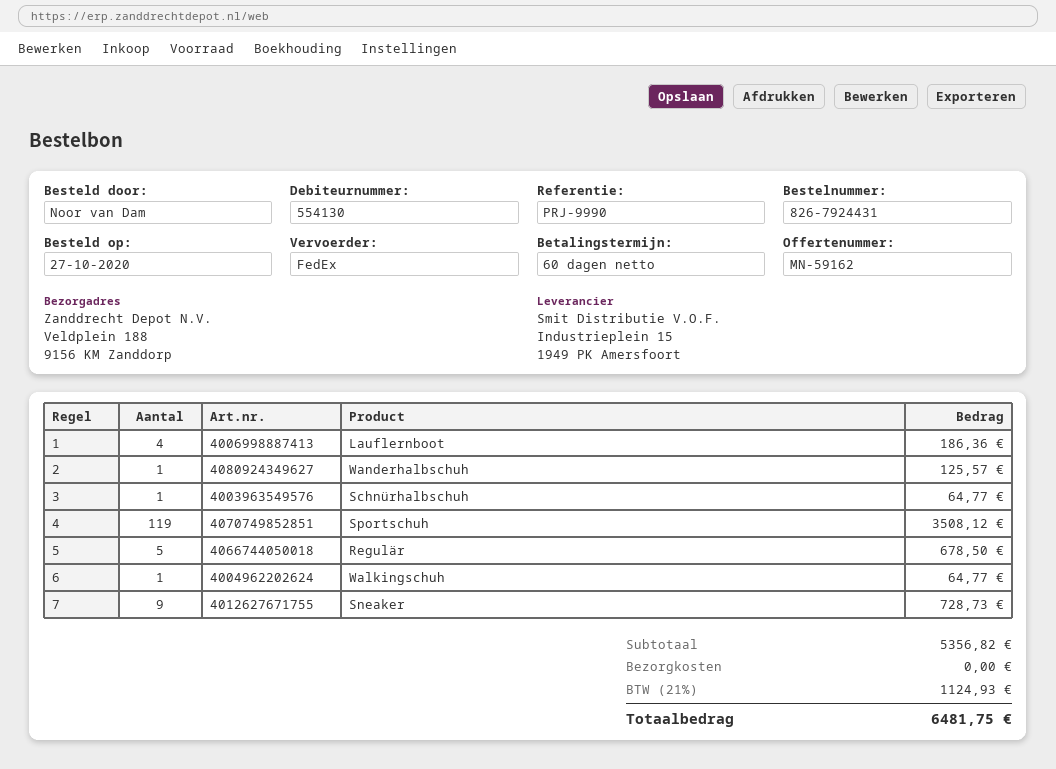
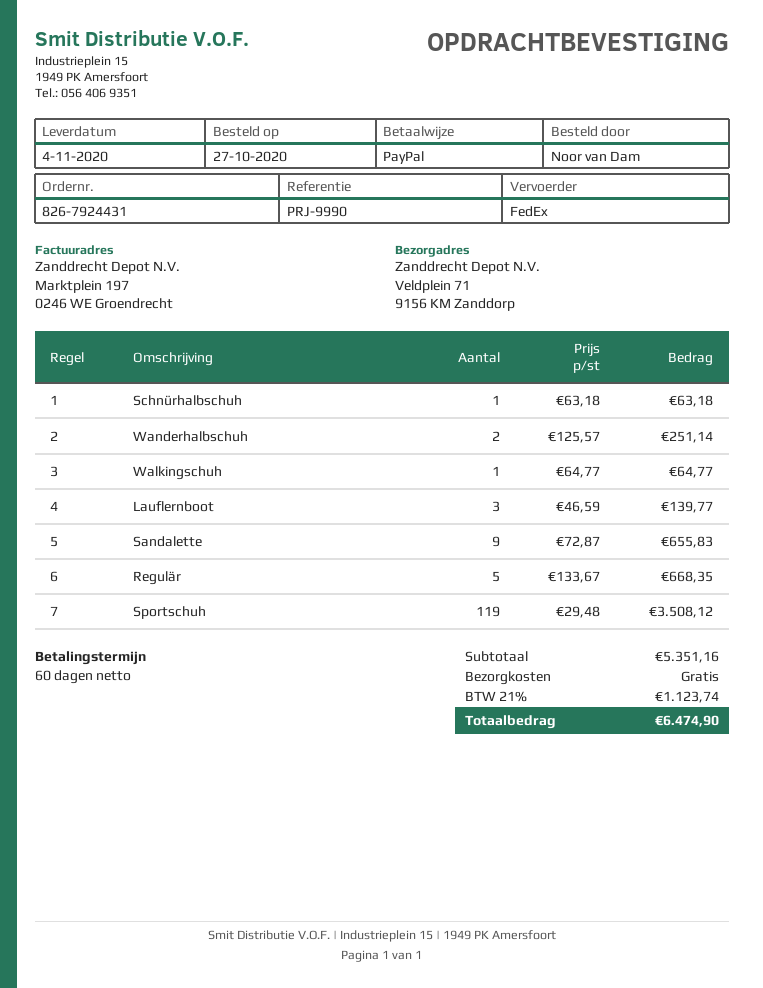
ship to: Veldplein 188, 9156 KM Zanddorp -> Veldplein 71, 9156 KM Zanddorp
Lauflernboot: 4 for 186.36 -> 3 for 139.77
Wanderhalbschuh: 1 for 125.57 -> 2 for 251.14
Schnürhalbschuh: 1 for 64.77 -> 1 for 63.18
Regulär: 5 for 678.50 -> 5 for 668.35
Sneaker: 9 for 728.73 -> none
Sandalette: none -> 9 for 655.83
subtotal: 5356.82 -> 5351.16
tax: 21% = 1124.93 -> 21% = 1123.74
total: 6481.75 -> 6474.90

